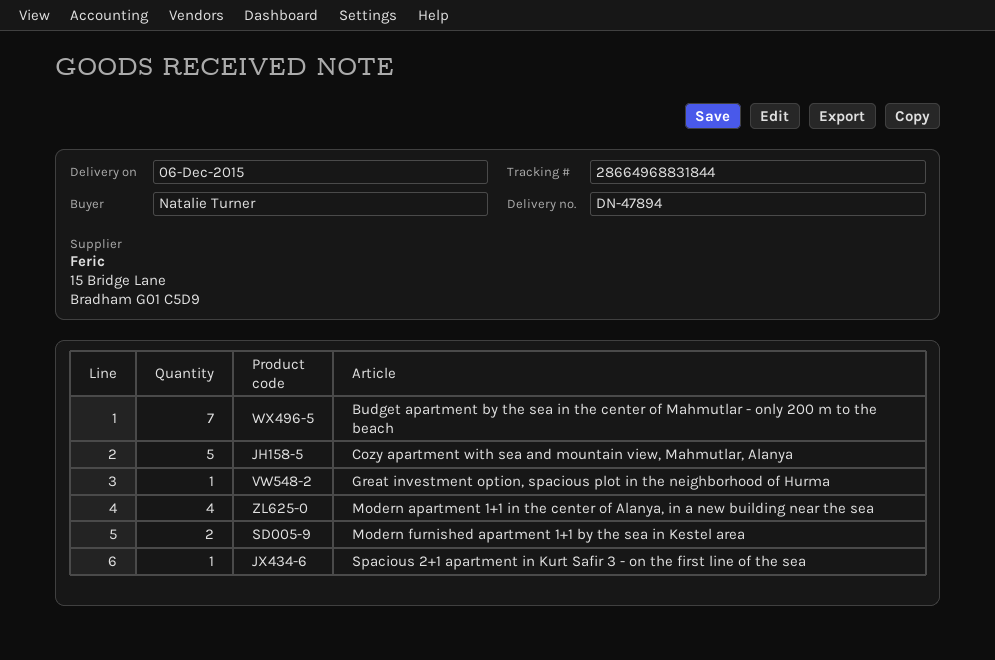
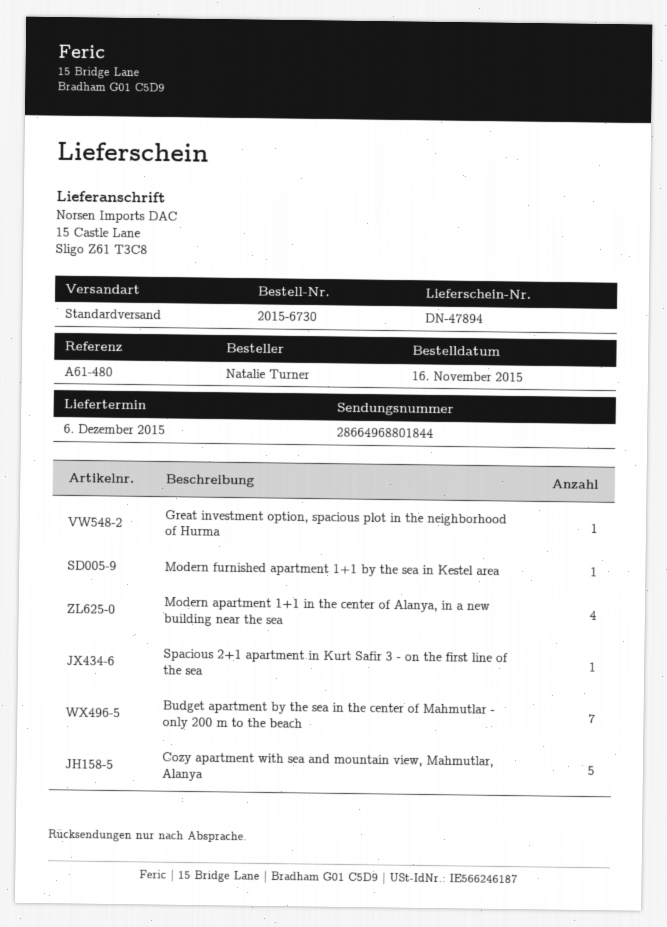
tracking number: 28664968831844 -> 28664968801844
Modern furnished apartment 1+1 by the sea in Kestel area: 2 -> 1

